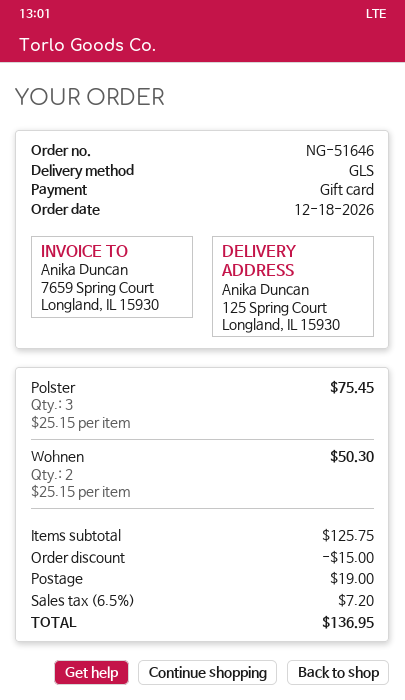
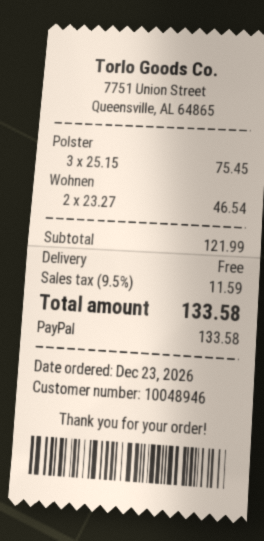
order date: 2026-12-18 -> 2026-12-23
payment method: gift card -> PayPal
Wohnen: 2 x 25.15 = 50.30 -> 2 x 23.27 = 46.54
subtotal: 125.75 -> 121.99
discount: 15.00 -> none
shipping: 19.00 -> 0.00
tax: 6.5% = 7.20 -> 9.5% = 11.59
total: 136.95 -> 133.58

